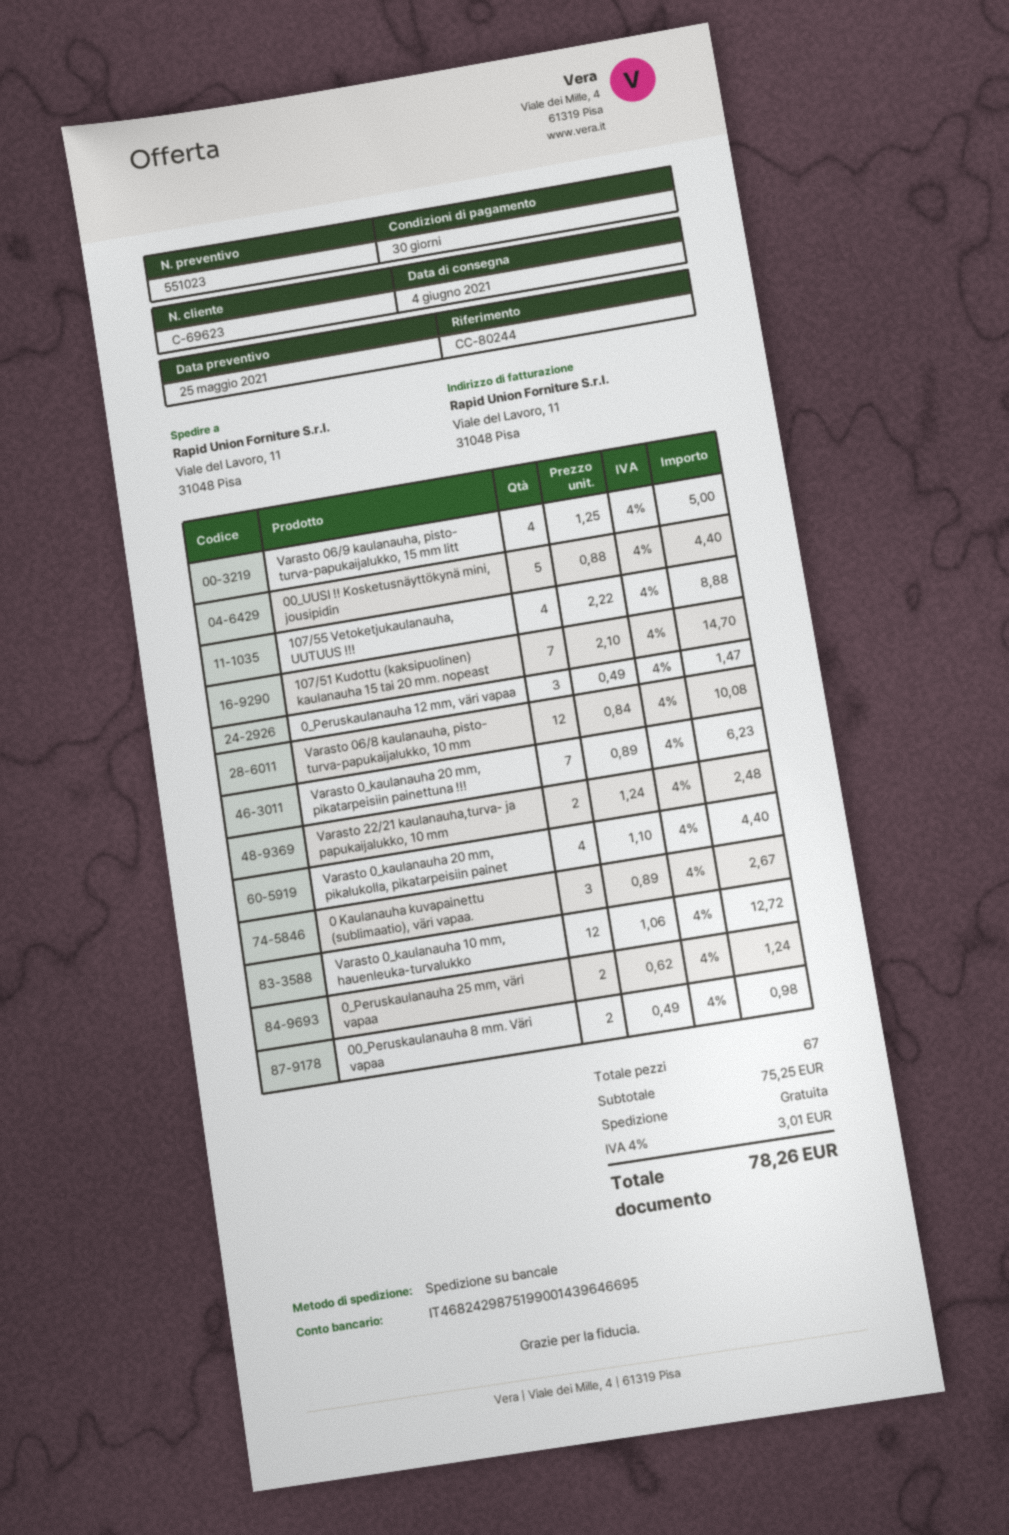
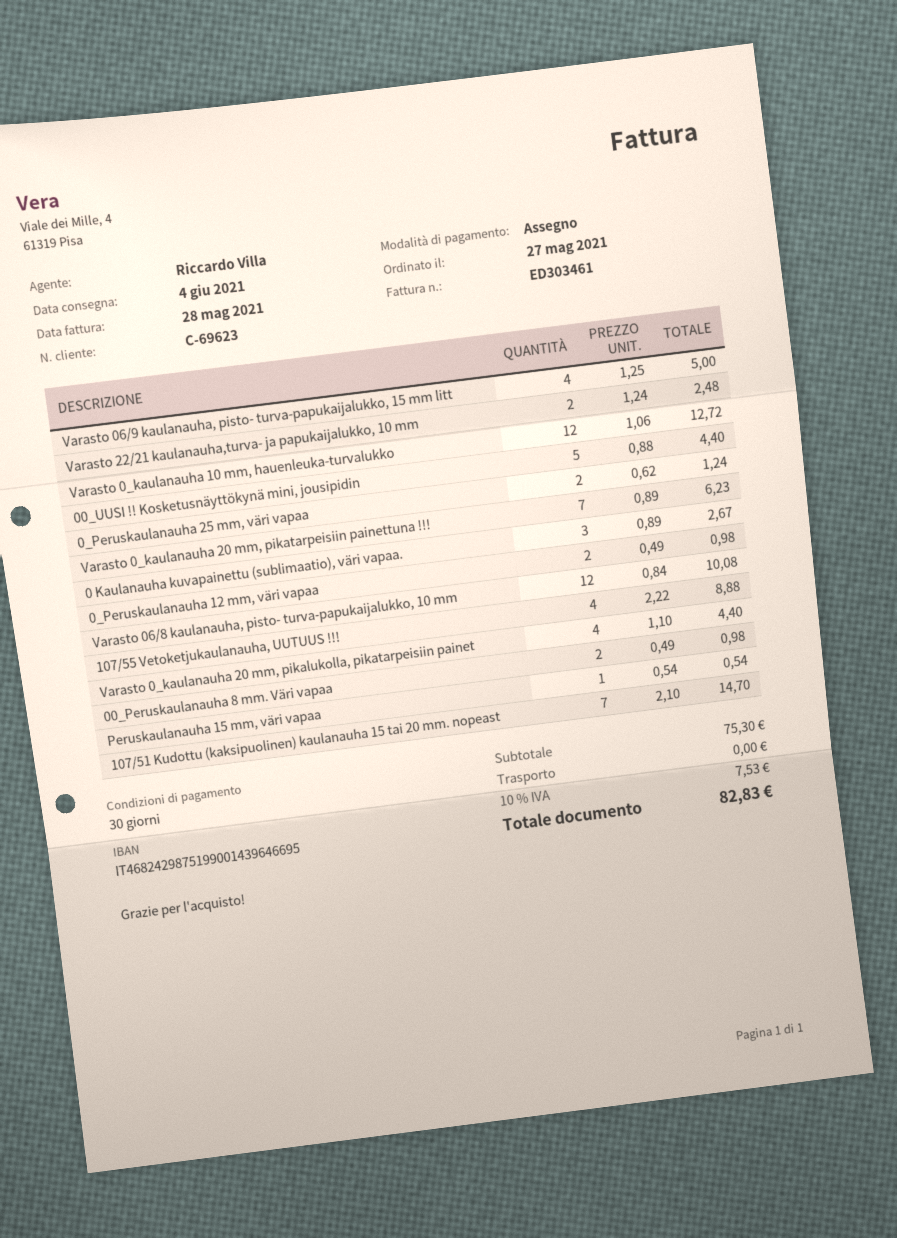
0_Peruskaulanauha 12 mm, väri vapaa: 3 x 0.49 = 1.47 -> 2 x 0.49 = 0.98
Peruskaulanauha 15 mm, väri vapaa: none -> 1 x 0.54 = 0.54
subtotal: 75.25 -> 75.30
tax: 4% = 3.01 -> 10% = 7.53
total: 78.26 -> 82.83

